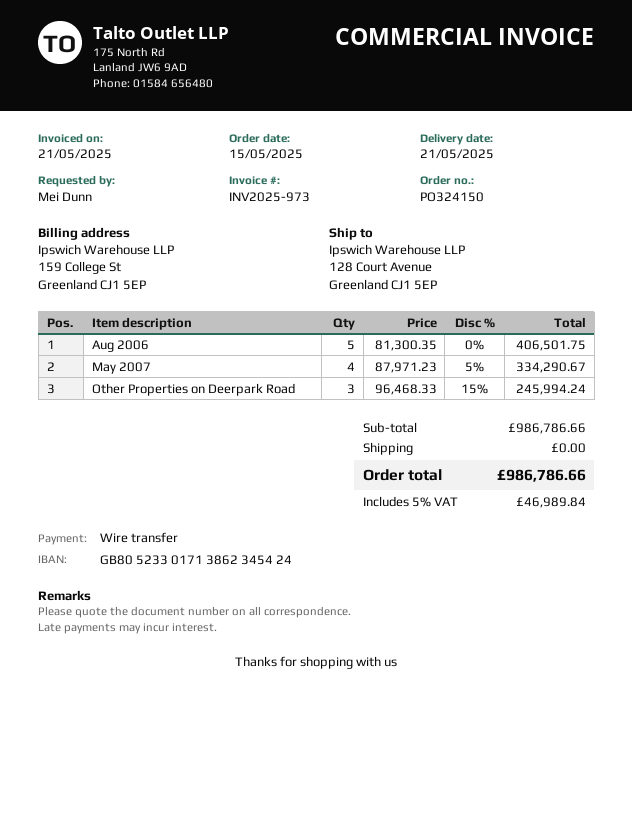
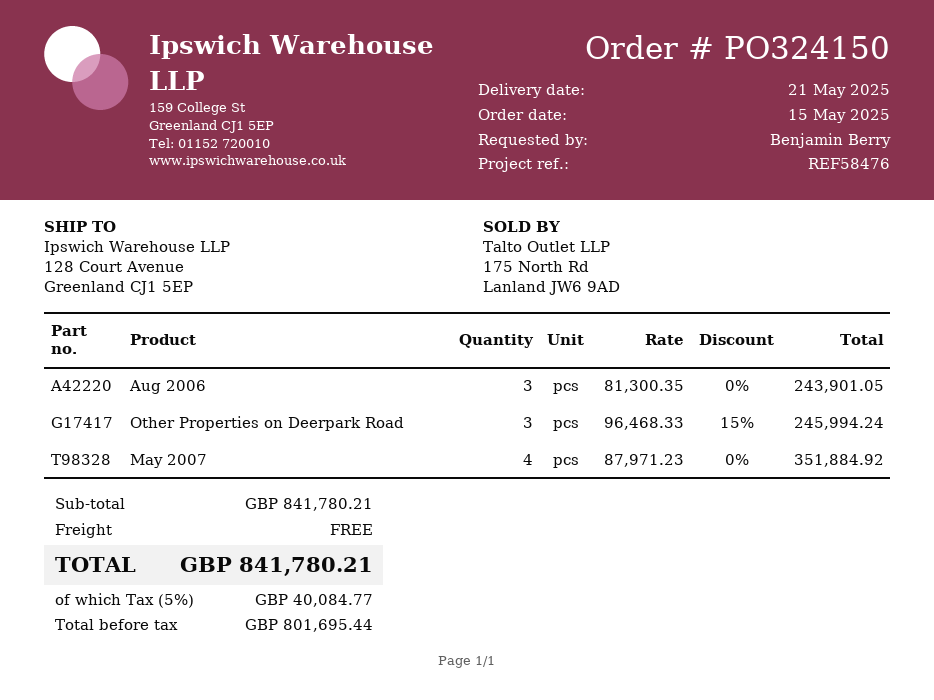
ordered by: Mei Dunn -> Benjamin Berry
Aug 2006: 5 x 81300.35 = 406501.75 -> 3 x 81300.35 = 243901.05
May 2007: 4 x 87971.23 - 5% = 334290.67 -> 4 x 87971.23 = 351884.92
subtotal: 986786.66 -> 841780.21
tax: 5% = 46989.84 -> 5% = 40084.77
total: 986786.66 -> 841780.21

